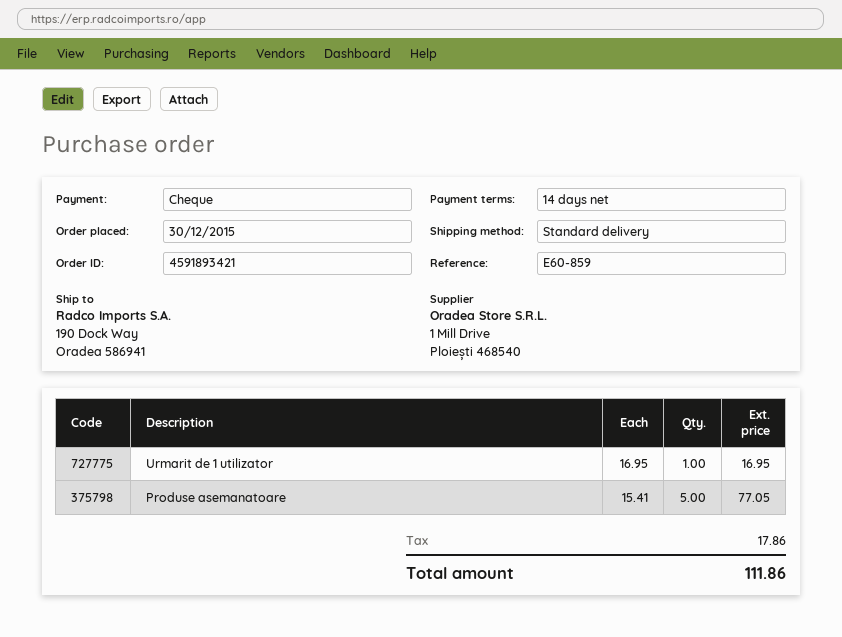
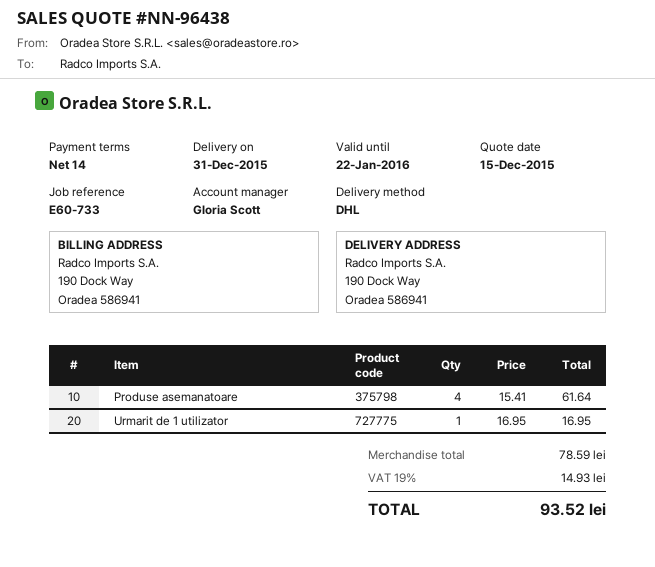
reference: E60-859 -> E60-733
shipping method: standard -> DHL
Produse asemanatoare: 5 x 15.41 = 77.05 -> 4 x 15.41 = 61.64
tax: 17.86 -> 14.93
total: 111.86 -> 93.52

